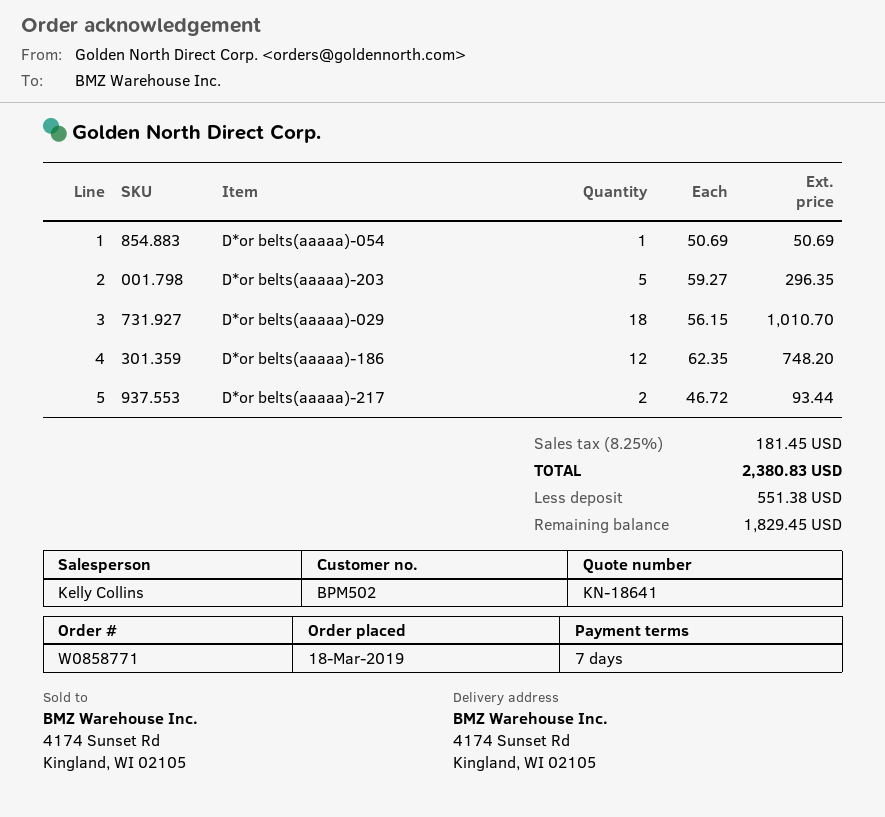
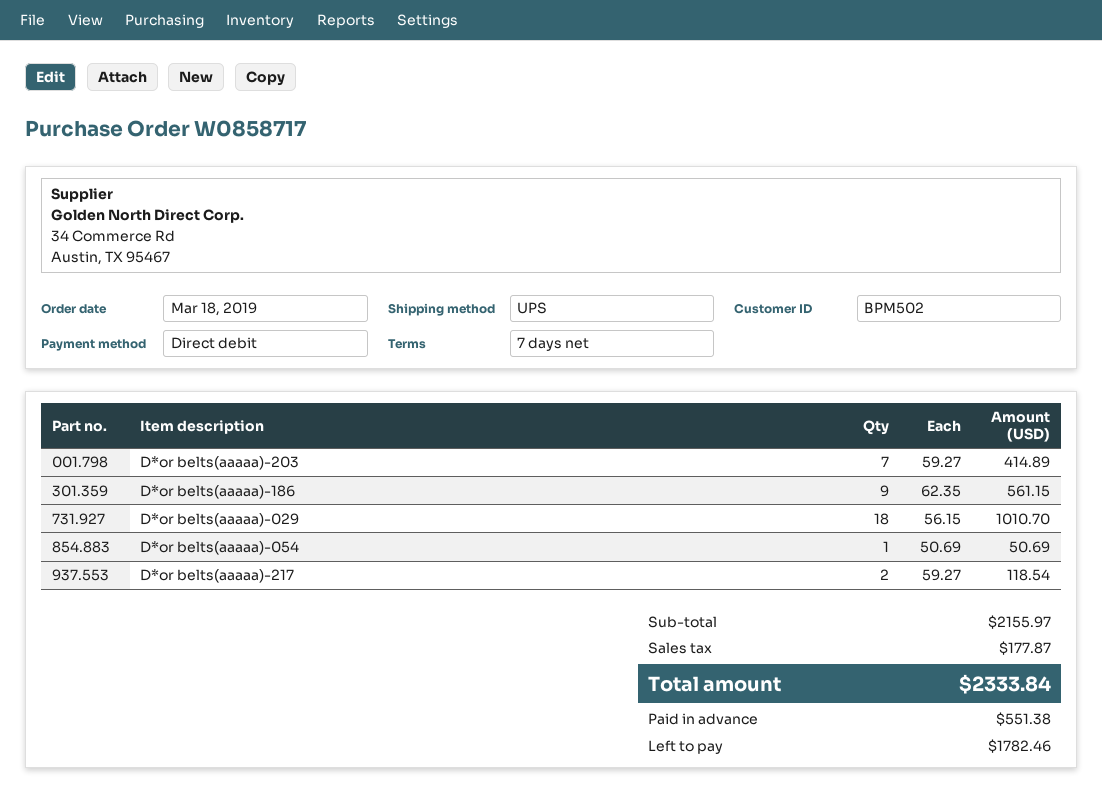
order number: W0858771 -> W0858717
D*or belts(aaaaa)-203: 5 x 59.27 = 296.35 -> 7 x 59.27 = 414.89
D*or belts(aaaaa)-186: 12 x 62.35 = 748.20 -> 9 x 62.35 = 561.15
D*or belts(aaaaa)-217: 2 x 46.72 = 93.44 -> 2 x 59.27 = 118.54
tax: 181.45 -> 177.87
total: 2380.83 -> 2333.84
balance: 1829.45 -> 1782.46

